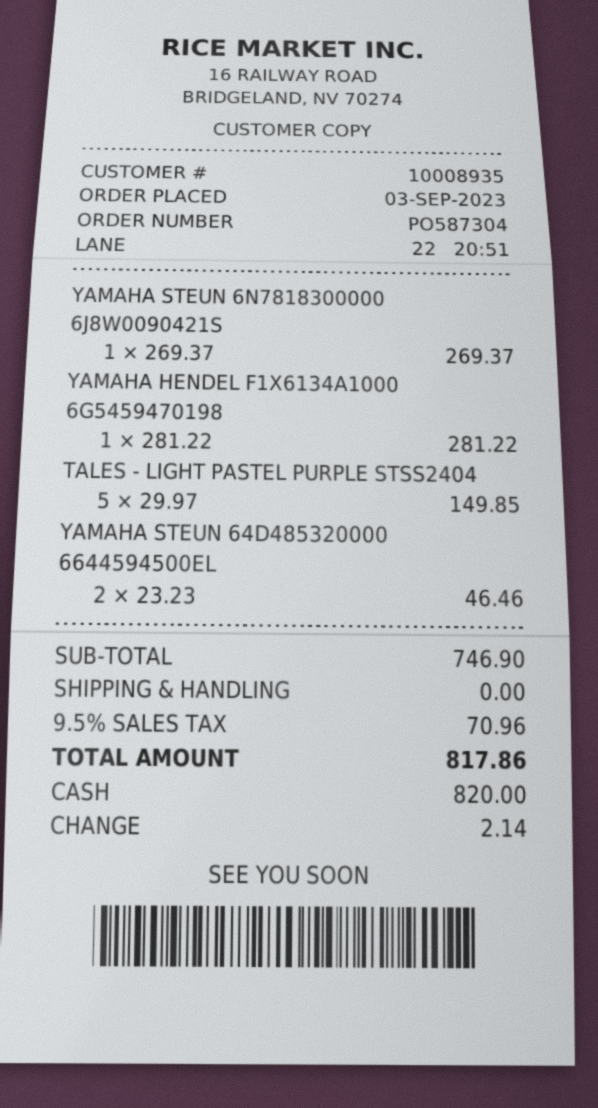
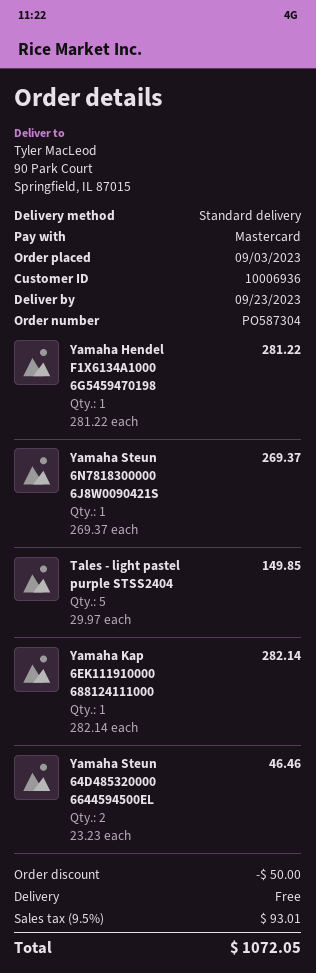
customer number: 10008935 -> 10006936
payment method: cash -> Mastercard
Yamaha Kap 6EK111910000 688124111000: none -> 1 x 282.14 = 282.14
discount: none -> 50.00
tax: 9.5% = 70.96 -> 9.5% = 93.01
total: 817.86 -> 1072.05

